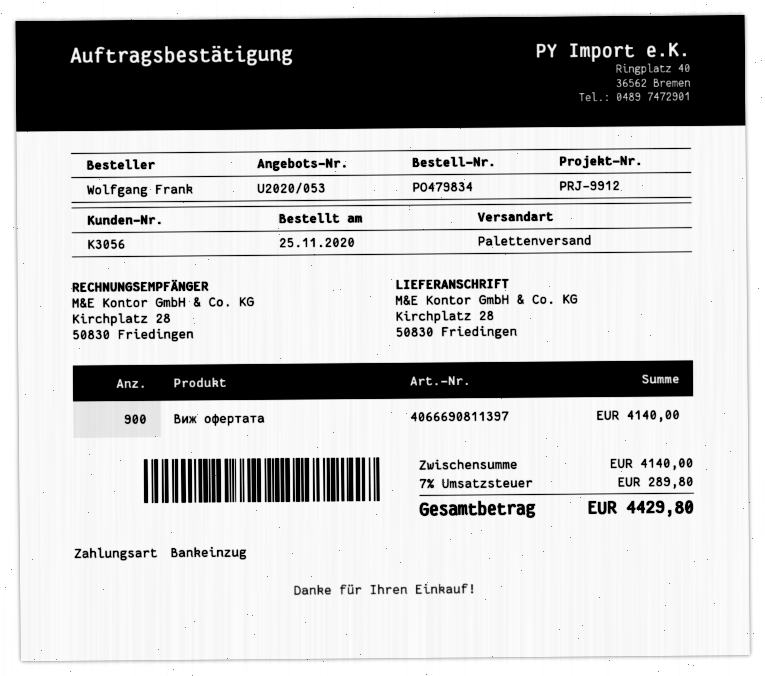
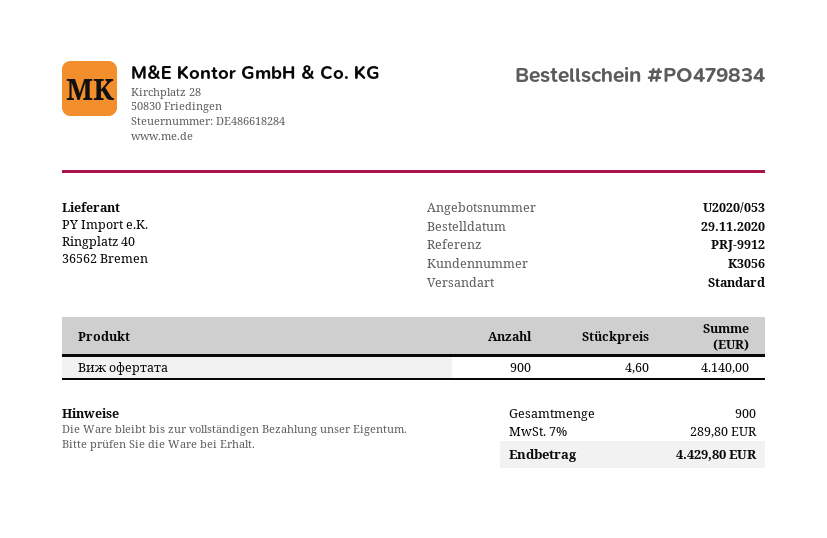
order date: 2020-11-25 -> 2020-11-29
shipping method: pallet freight -> standard

